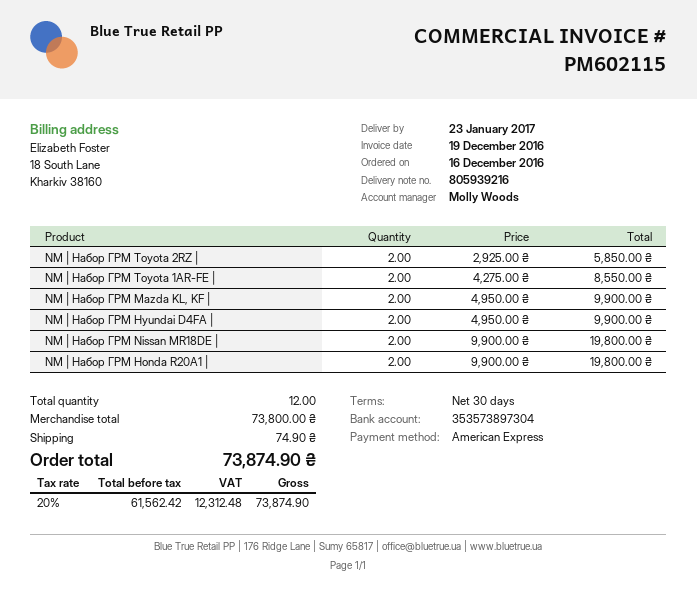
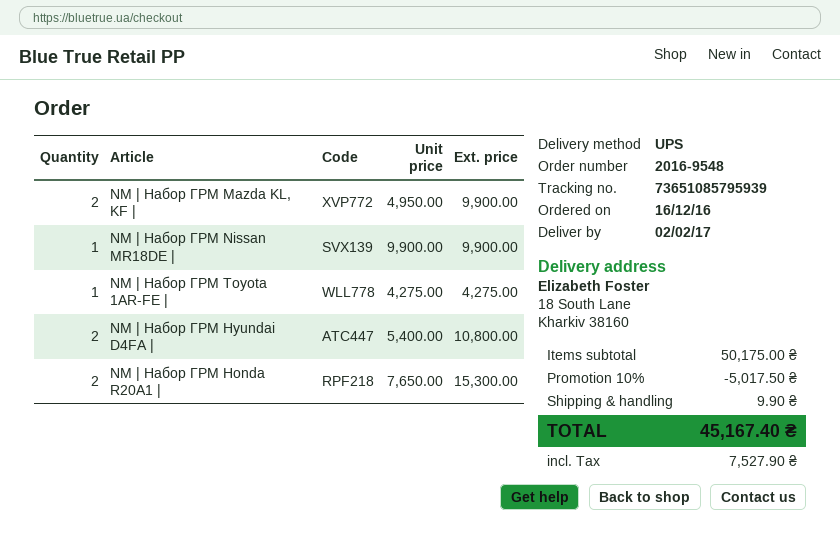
delivery date: 2017-01-23 -> 2017-02-02
NM | Набор ГРМ Toyota 2RZ |: 2 x 2925.00 = 5850.00 -> none
NM | Набор ГРМ Toyota 1AR-FE |: 2 x 4275.00 = 8550.00 -> 1 x 4275.00 = 4275.00
NM | Набор ГРМ Hyundai D4FA |: 2 x 4950.00 = 9900.00 -> 2 x 5400.00 = 10800.00
NM | Набор ГРМ Nissan MR18DE |: 2 x 9900.00 = 19800.00 -> 1 x 9900.00 = 9900.00
NM | Набор ГРМ Honda R20A1 |: 2 x 9900.00 = 19800.00 -> 2 x 7650.00 = 15300.00
subtotal: 73800.00 -> 50175.00
discount: none -> 10% = 5017.50
shipping: 74.90 -> 9.90
tax: 12312.48 -> 7527.90
total: 73874.90 -> 45167.40

